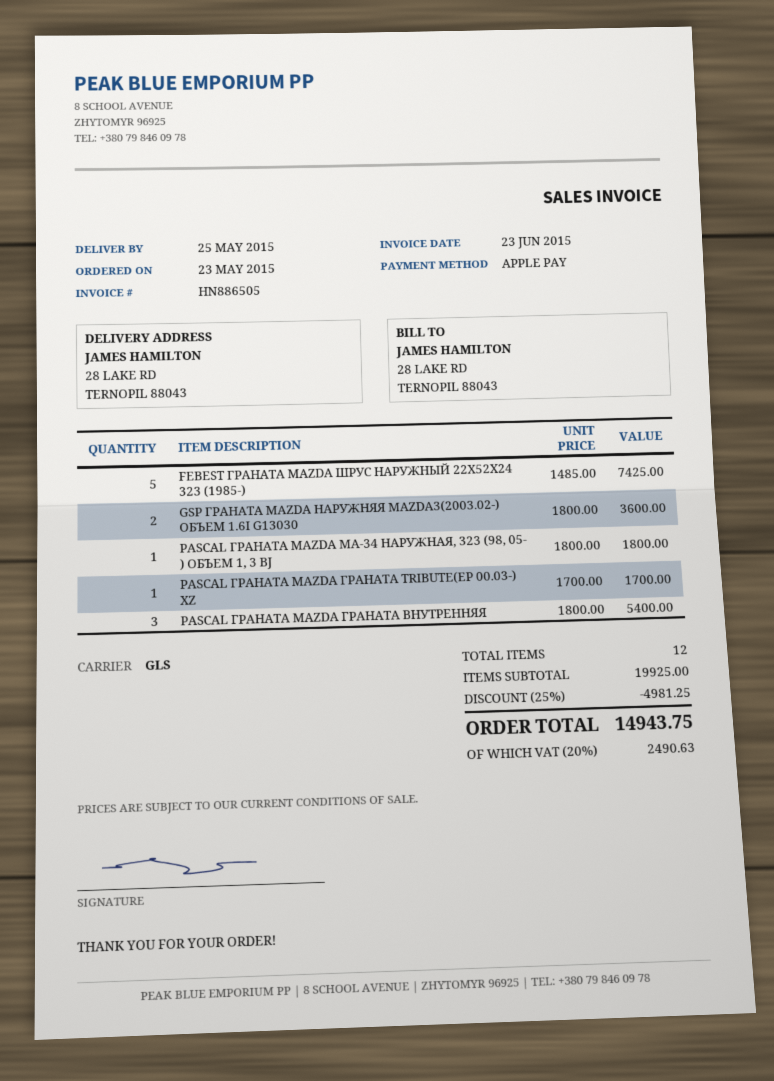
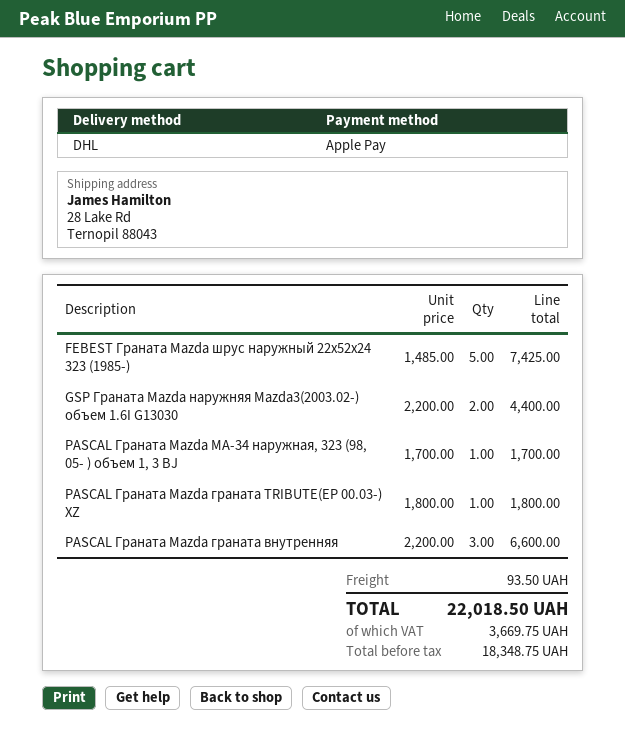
shipping method: GLS -> DHL
GSP ГРАНАТА MAZDA НАРУЖНЯЯ MAZDA3(2003.02-) ОБЪЕМ 1.6I G13030: 2 x 1800.00 = 3600.00 -> 2 x 2200.00 = 4400.00
PASCAL ГРАНАТА MAZDA MA-34 НАРУЖНАЯ, 323 (98, 05- ) ОБЪЕМ 1, 3 BJ: 1 x 1800.00 = 1800.00 -> 1 x 1700.00 = 1700.00
PASCAL ГРАНАТА MAZDA ГРАНАТА TRIBUTE(EP 00.03-) XZ: 1 x 1700.00 = 1700.00 -> 1 x 1800.00 = 1800.00
PASCAL ГРАНАТА MAZDA ГРАНАТА ВНУТРЕННЯЯ: 3 x 1800.00 = 5400.00 -> 3 x 2200.00 = 6600.00
discount: 25% = 4981.25 -> none
shipping: none -> 93.50
tax: 2490.63 -> 3669.75
total: 14943.75 -> 22018.50

